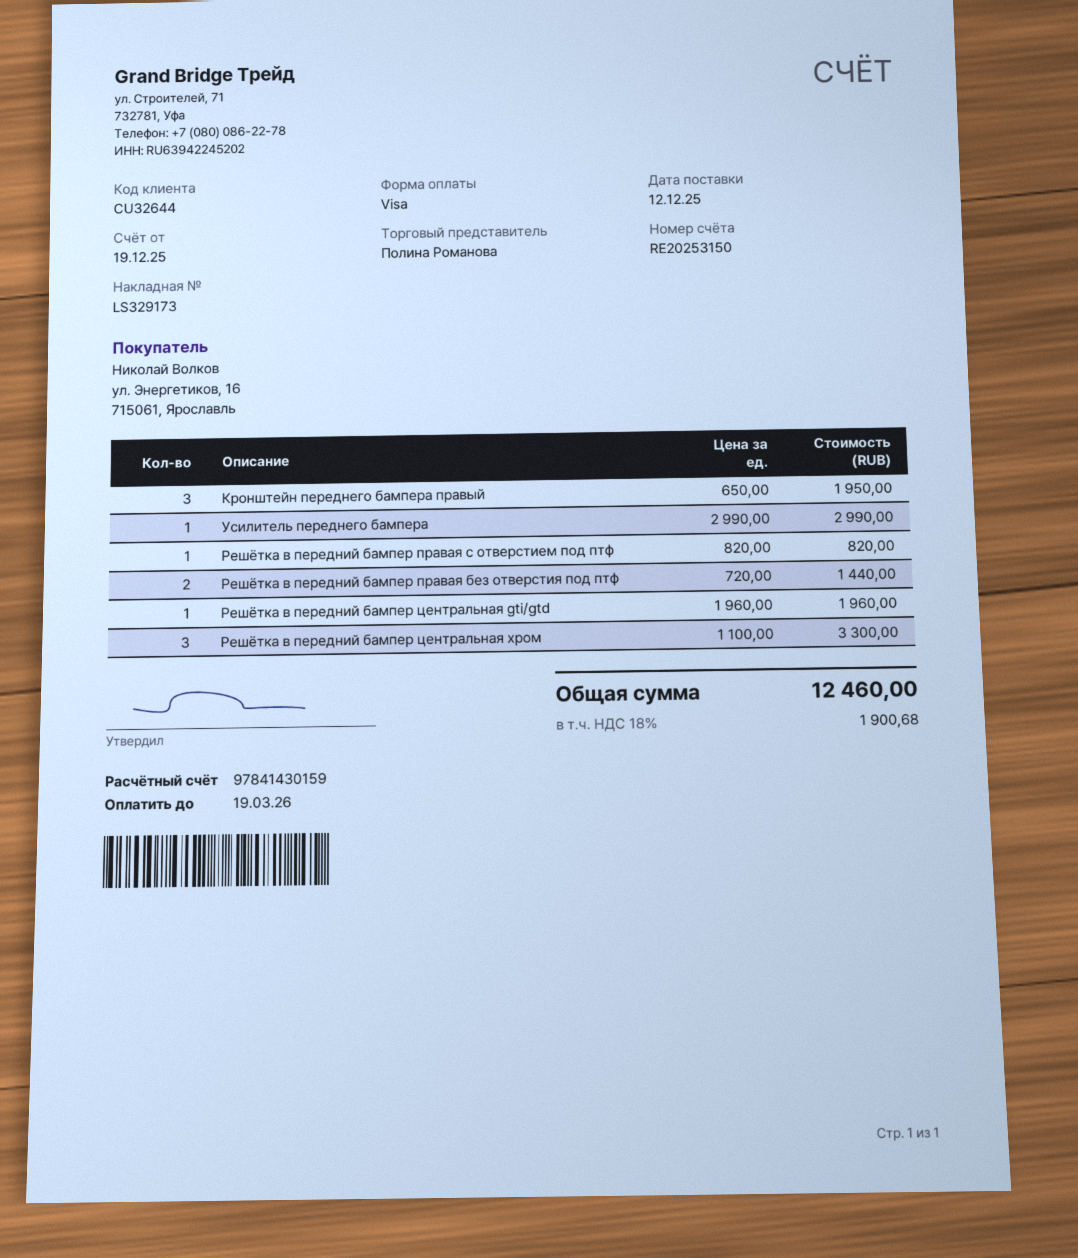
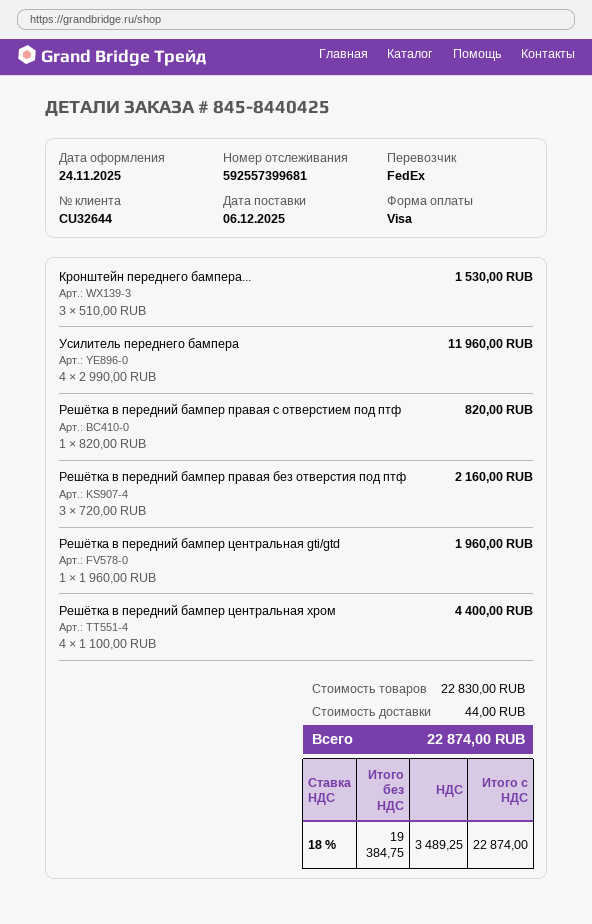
delivery date: 2025-12-12 -> 2025-12-06
Кронштейн переднего бампера правый: 3 x 650.00 = 1950.00 -> 3 x 510.00 = 1530.00
Усилитель переднего бампера: 1 x 2990.00 = 2990.00 -> 4 x 2990.00 = 11960.00
Решётка в передний бампер правая без отверстия под птф: 2 x 720.00 = 1440.00 -> 3 x 720.00 = 2160.00
Решётка в передний бампер центральная хром: 3 x 1100.00 = 3300.00 -> 4 x 1100.00 = 4400.00
shipping: none -> 44.00
tax: 18% = 1900.68 -> 18% = 3489.25
total: 12460.00 -> 22874.00

